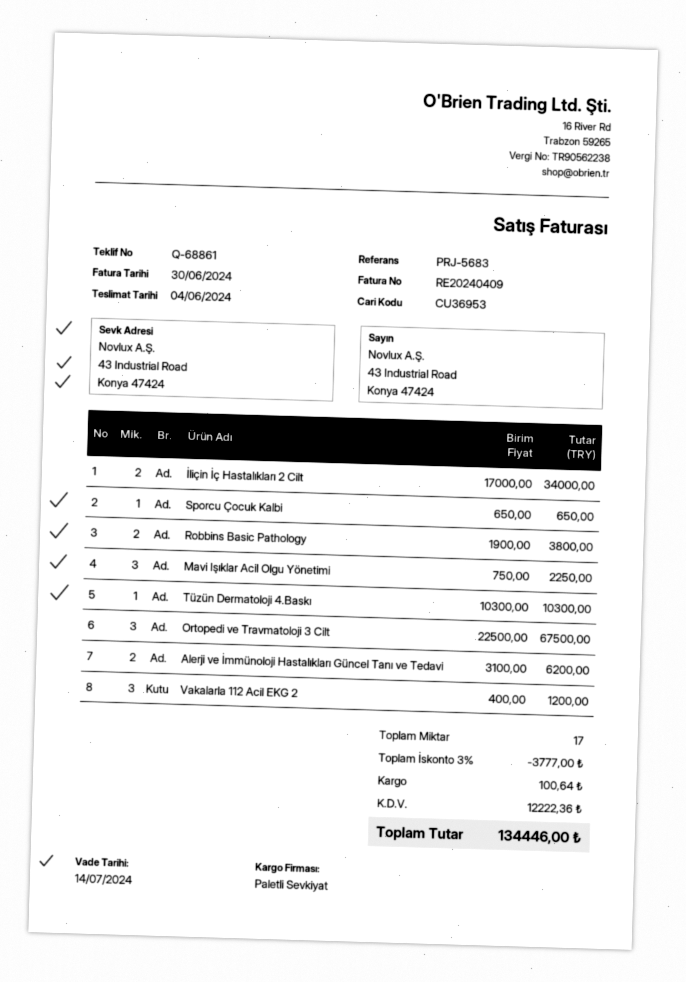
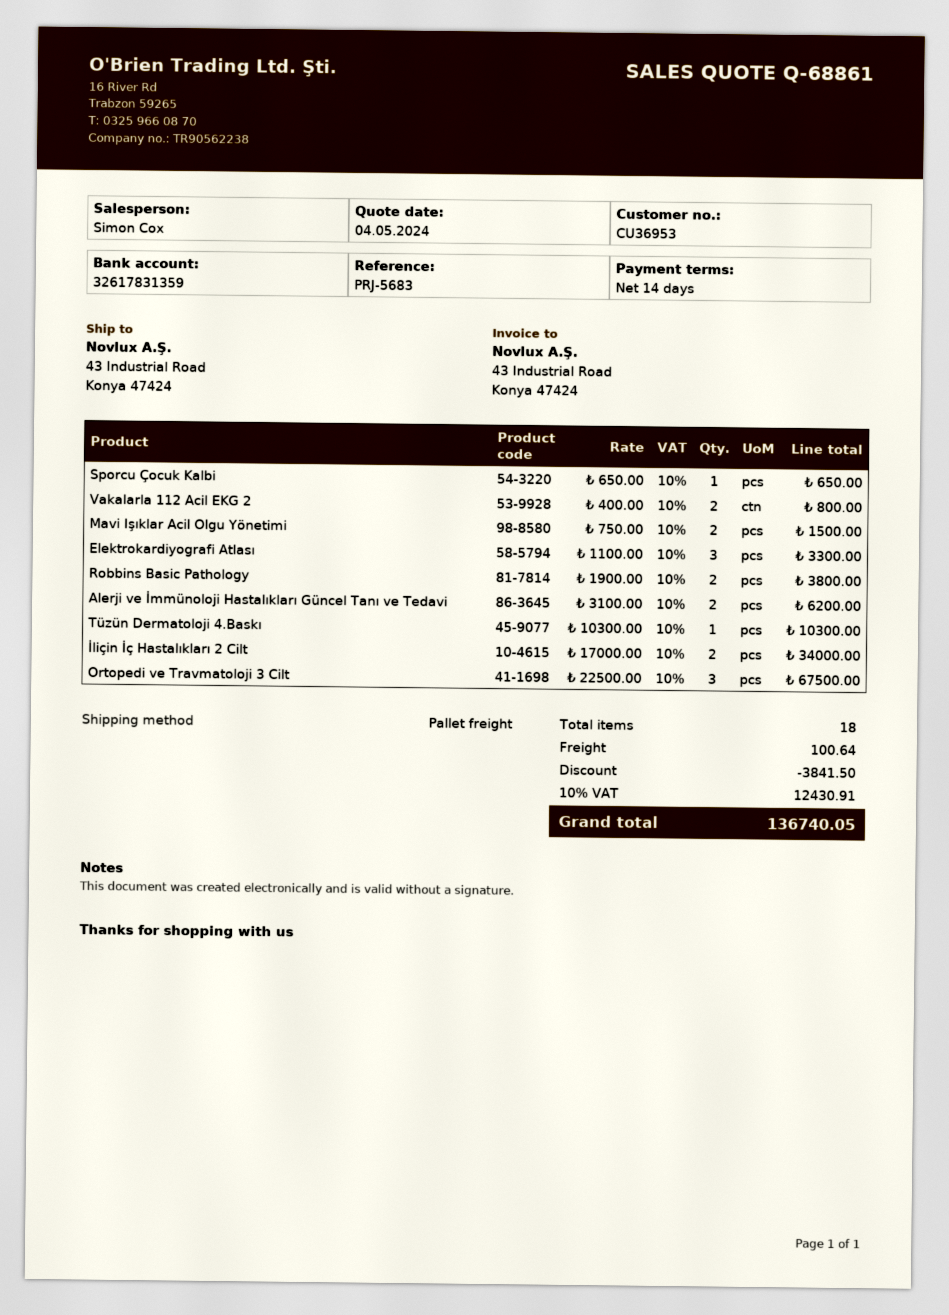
Mavi Işıklar Acil Olgu Yönetimi: 3 x 750.00 = 2250.00 -> 2 x 750.00 = 1500.00
Vakalarla 112 Acil EKG 2: 3 x 400.00 = 1200.00 -> 2 x 400.00 = 800.00
Elektrokardiyografi Atlası: none -> 3 x 1100.00 = 3300.00
total quantity: 17 -> 18
discount: 3777.00 -> 3841.50
tax: 12222.36 -> 12430.91
total: 134446.00 -> 136740.05

